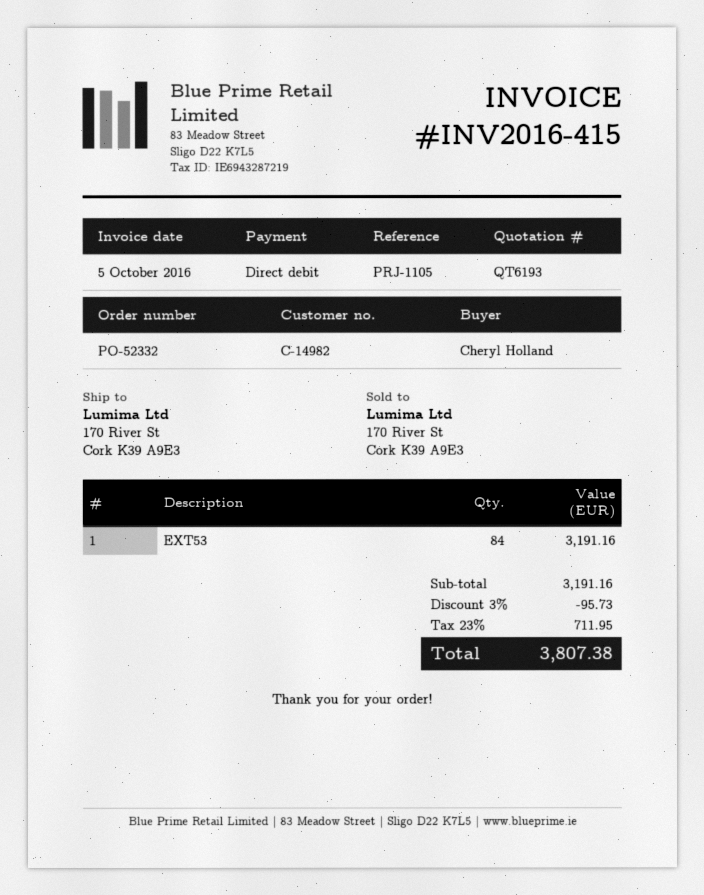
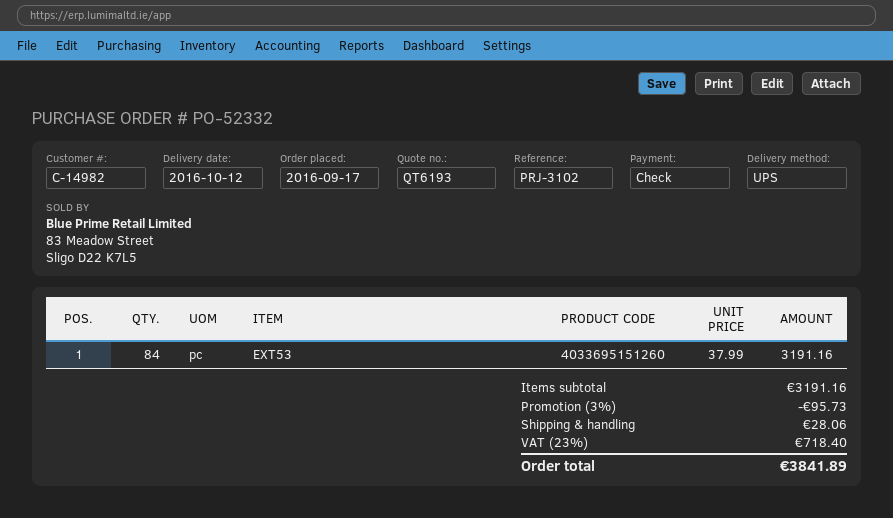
reference: PRJ-1105 -> PRJ-3102
payment method: direct debit -> cheque
shipping: none -> 28.06
tax: 23% = 711.95 -> 23% = 718.40
total: 3807.38 -> 3841.89

